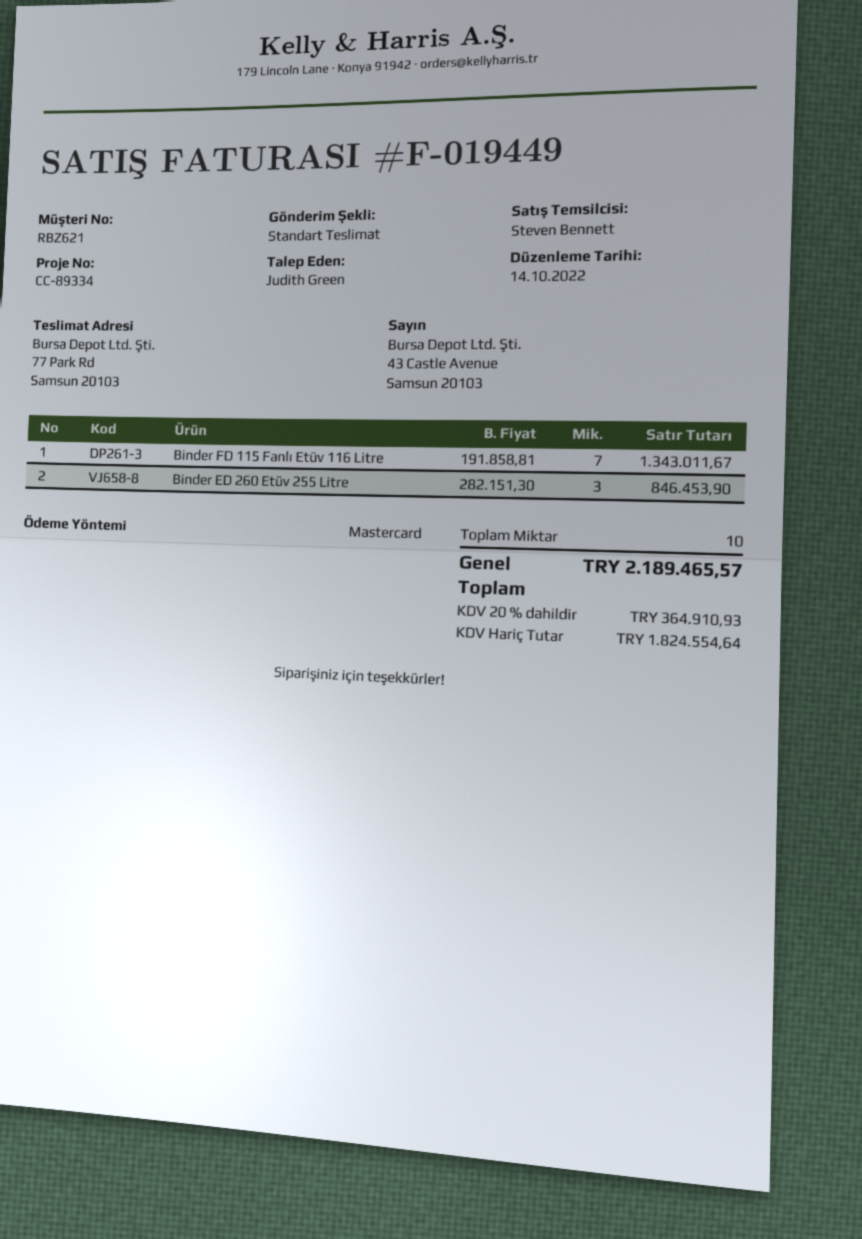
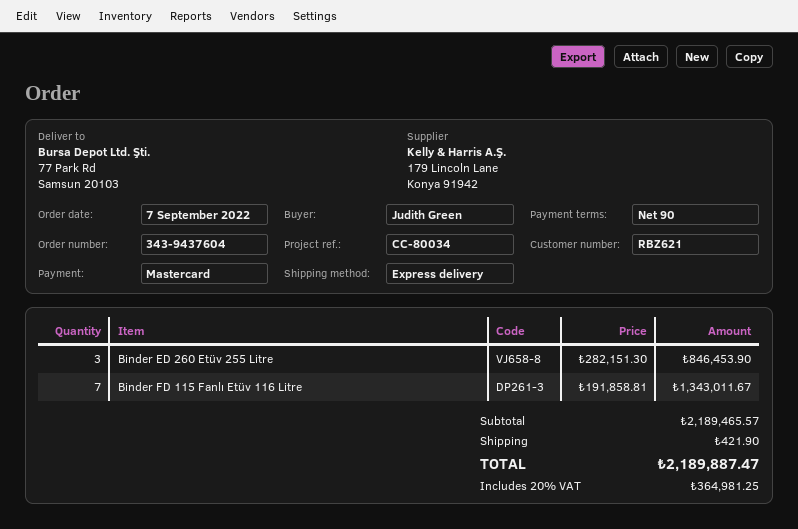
reference: CC-89334 -> CC-80034
shipping method: standard -> express
shipping: none -> 421.90
tax: 20% = 364910.93 -> 20% = 364981.25
total: 2189465.57 -> 2189887.47

